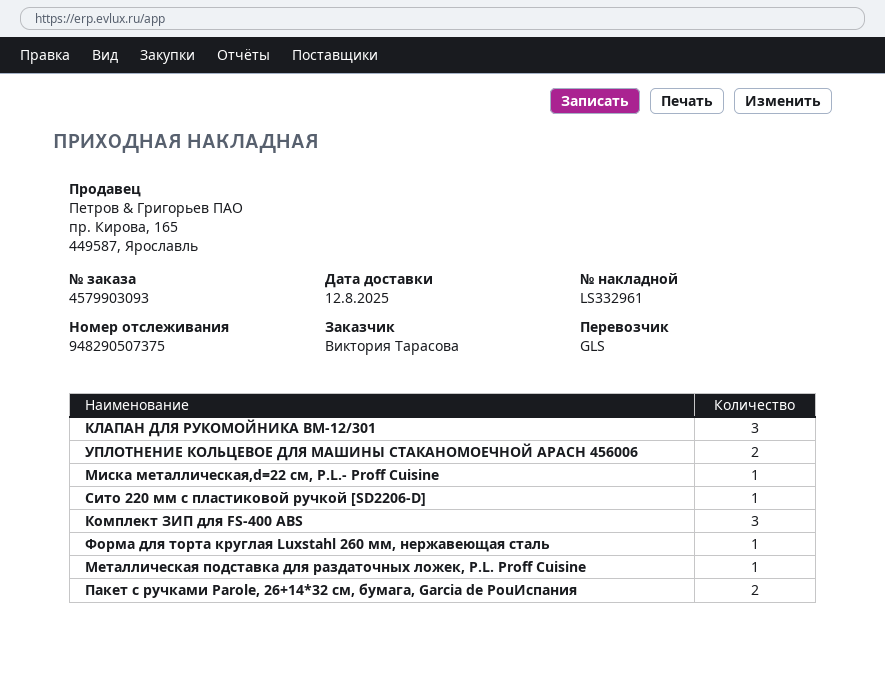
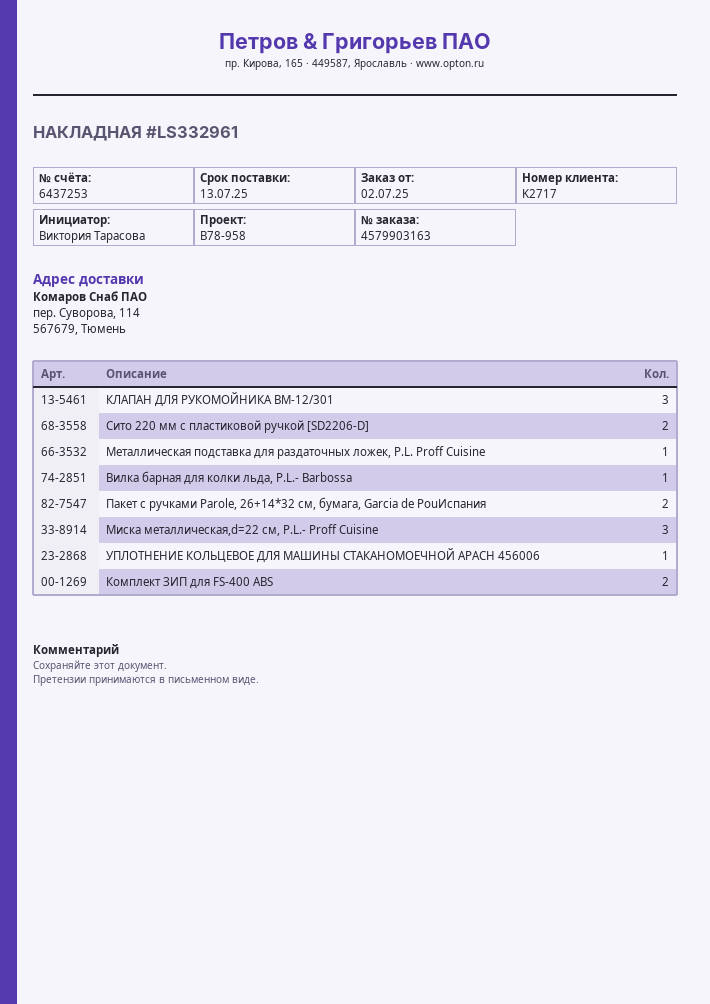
order number: 4579903093 -> 4579903163
delivery date: 2025-08-12 -> 2025-07-13
УПЛОТНЕНИЕ КОЛЬЦЕВОЕ ДЛЯ МАШИНЫ СТАКАНОМОЕЧНОЙ APACH 456006: 2 -> 1
Миска металлическая,d=22 см, P.L.- Proff Cuisine: 1 -> 3
Сито 220 мм с пластиковой ручкой [SD2206-D]: 1 -> 2
Комплект ЗИП для FS-400 ABS: 3 -> 2
Форма для торта круглая Luxstahl 260 мм, нержавеющая сталь: 1 -> none
Вилка барная для колки льда, P.L.- Barbossa: none -> 1

